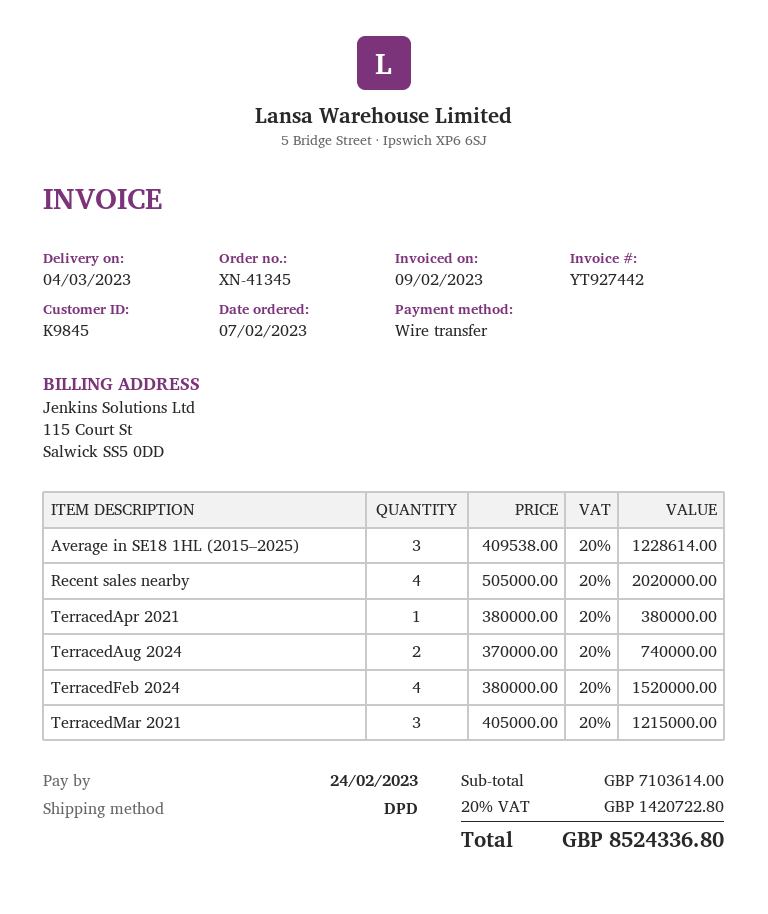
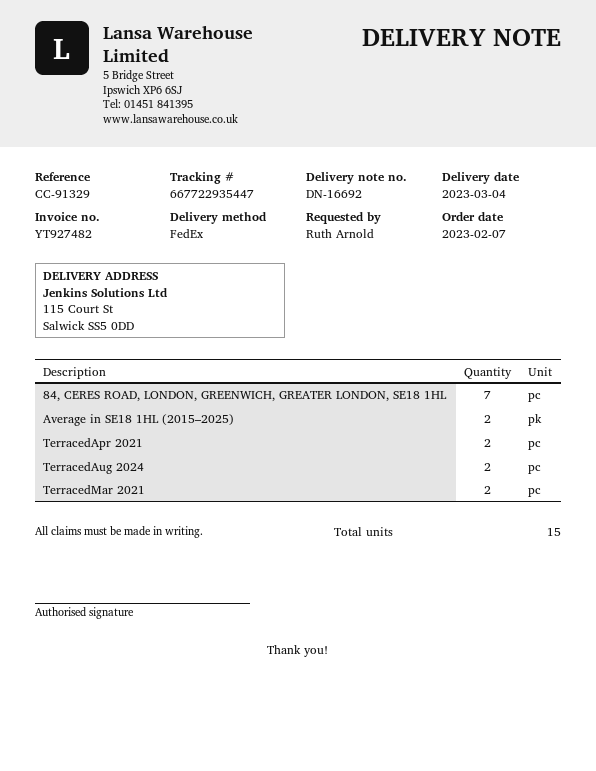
invoice number: YT927442 -> YT927482
shipping method: DPD -> FedEx
Average in SE18 1HL (2015–2025): 3 -> 2
Recent sales nearby: 4 -> none
TerracedApr 2021: 1 -> 2
TerracedFeb 2024: 4 -> none
TerracedMar 2021: 3 -> 2
84, CERES ROAD, LONDON, GREENWICH, GREATER LONDON, SE18 1HL: none -> 7

